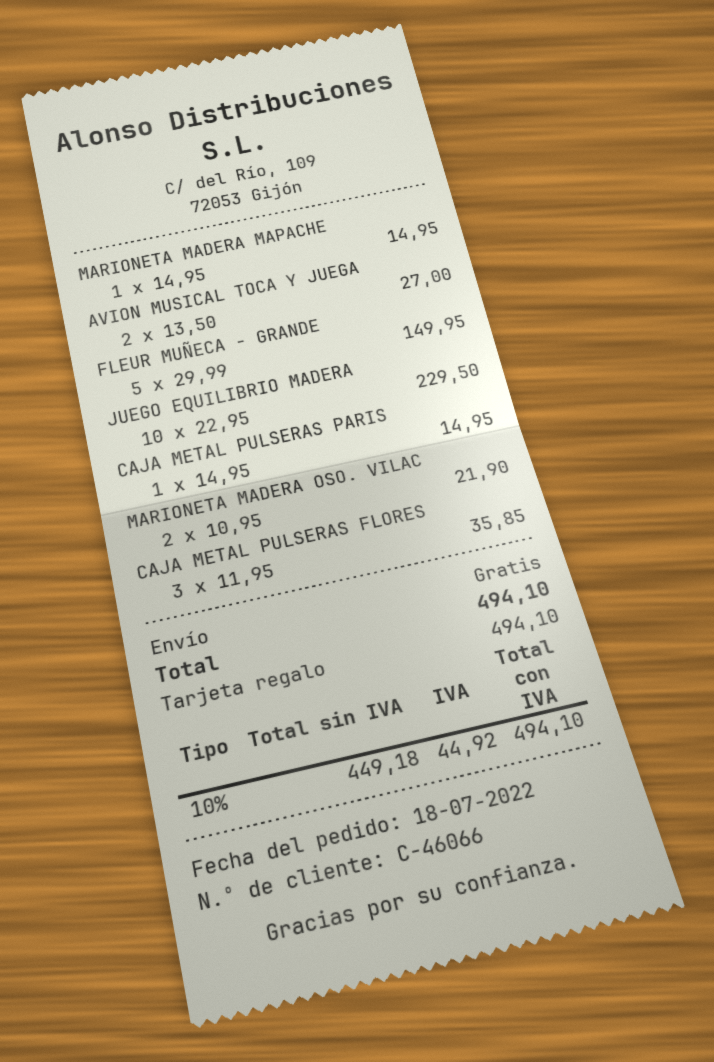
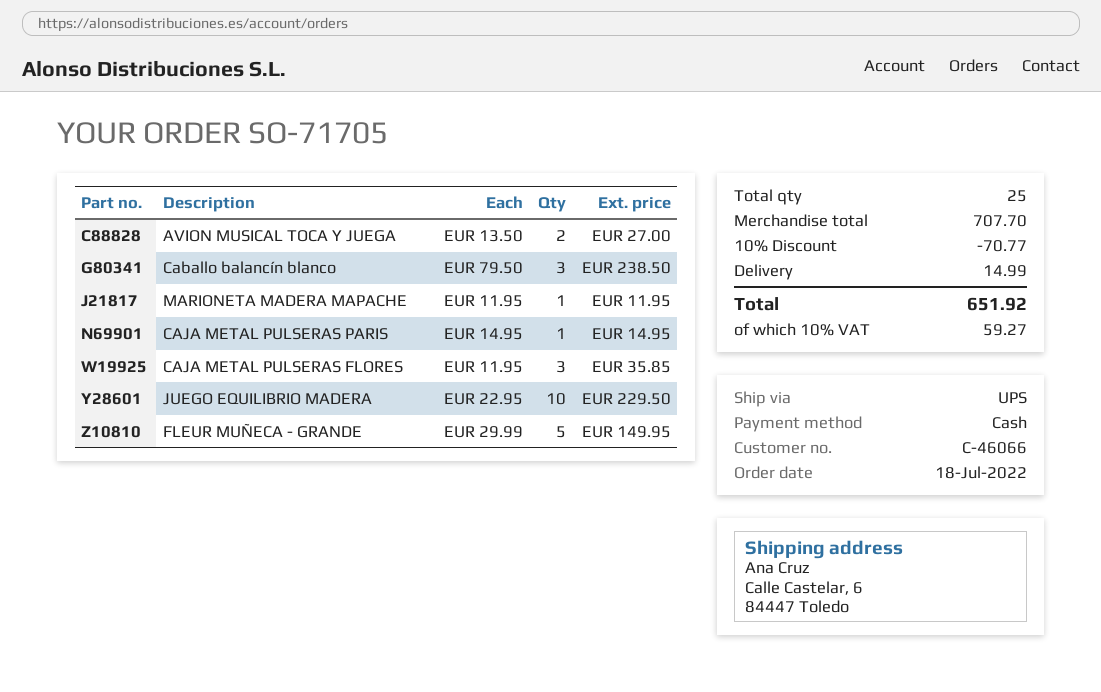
payment method: gift card -> cash
MARIONETA MADERA MAPACHE: 1 x 14.95 = 14.95 -> 1 x 11.95 = 11.95
MARIONETA MADERA OSO. VILAC: 2 x 10.95 = 21.90 -> none
Caballo balancín blanco: none -> 3 x 79.50 = 238.50
discount: none -> 10% = 70.77
shipping: 0.00 -> 14.99
tax: 10% = 44.92 -> 10% = 59.27
total: 494.10 -> 651.92

